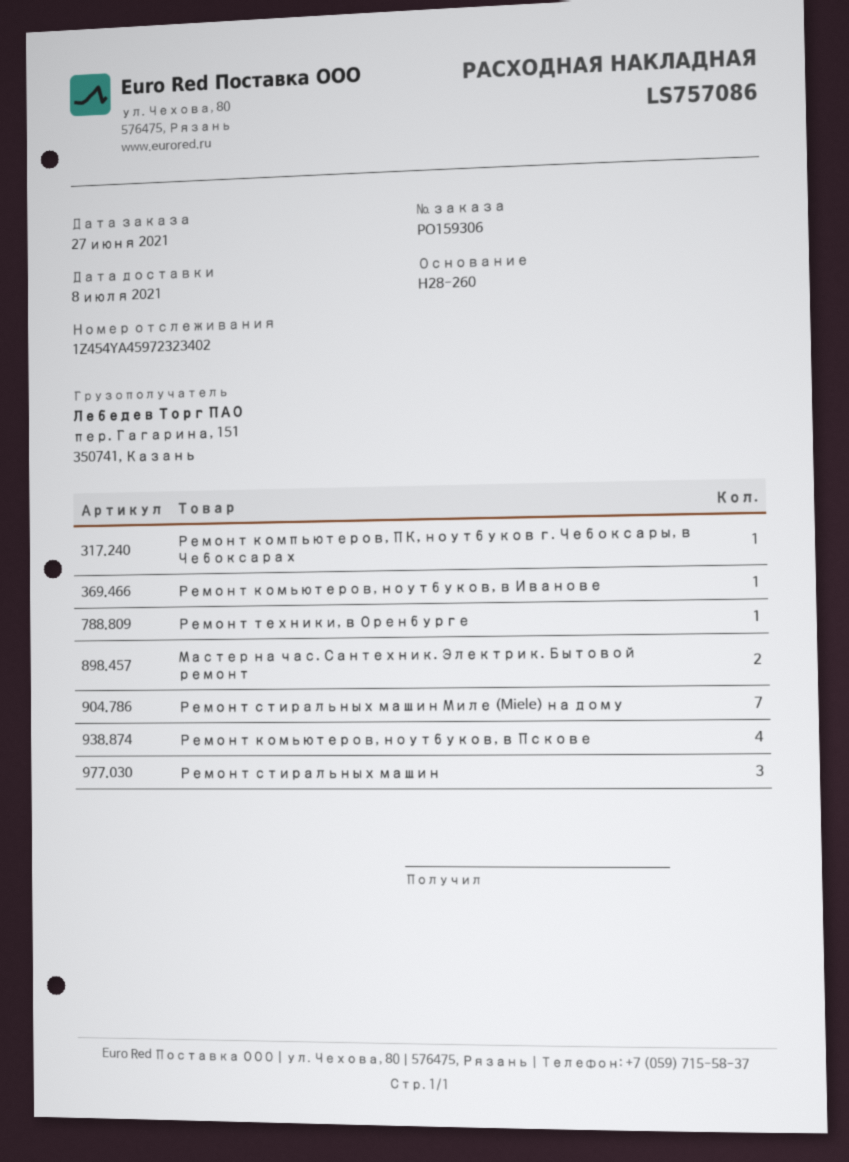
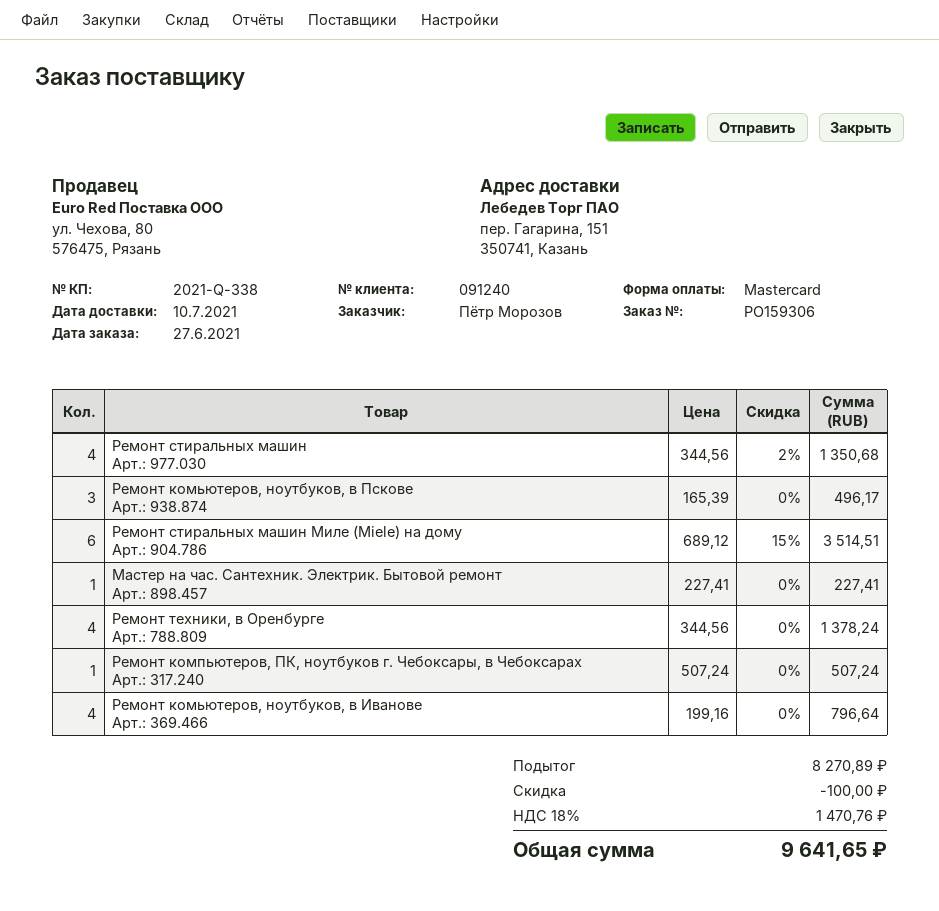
delivery date: 2021-07-08 -> 2021-07-10
Ремонт комьютеров, ноутбуков, в Иванове: 1 -> 4
Ремонт техники, в Оренбурге: 1 -> 4
Мастер на час. Сантехник. Электрик. Бытовой ремонт: 2 -> 1
Ремонт стиральных машин Миле (Miele) на дому: 7 -> 6
Ремонт комьютеров, ноутбуков, в Пскове: 4 -> 3
Ремонт стиральных машин: 3 -> 4

